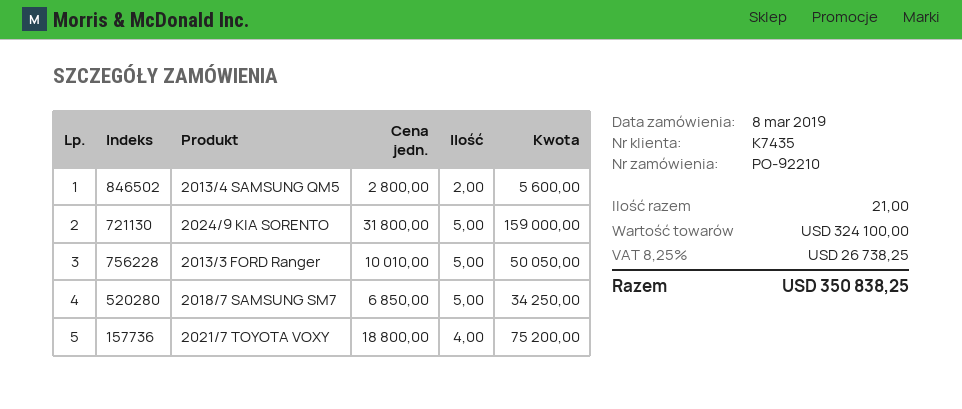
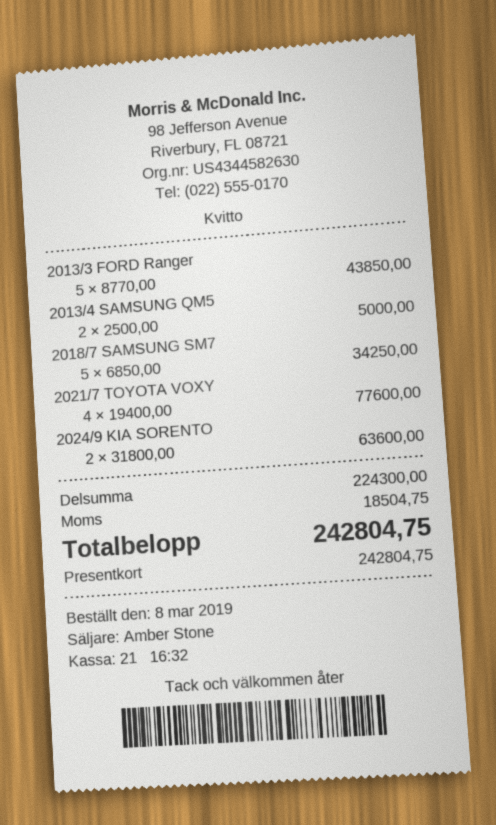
2013/4 SAMSUNG QM5: 2 x 2800.00 = 5600.00 -> 2 x 2500.00 = 5000.00
2024/9 KIA SORENTO: 5 x 31800.00 = 159000.00 -> 2 x 31800.00 = 63600.00
2013/3 FORD Ranger: 5 x 10010.00 = 50050.00 -> 5 x 8770.00 = 43850.00
2021/7 TOYOTA VOXY: 4 x 18800.00 = 75200.00 -> 4 x 19400.00 = 77600.00
subtotal: 324100.00 -> 224300.00
tax: 26738.25 -> 18504.75
total: 350838.25 -> 242804.75

